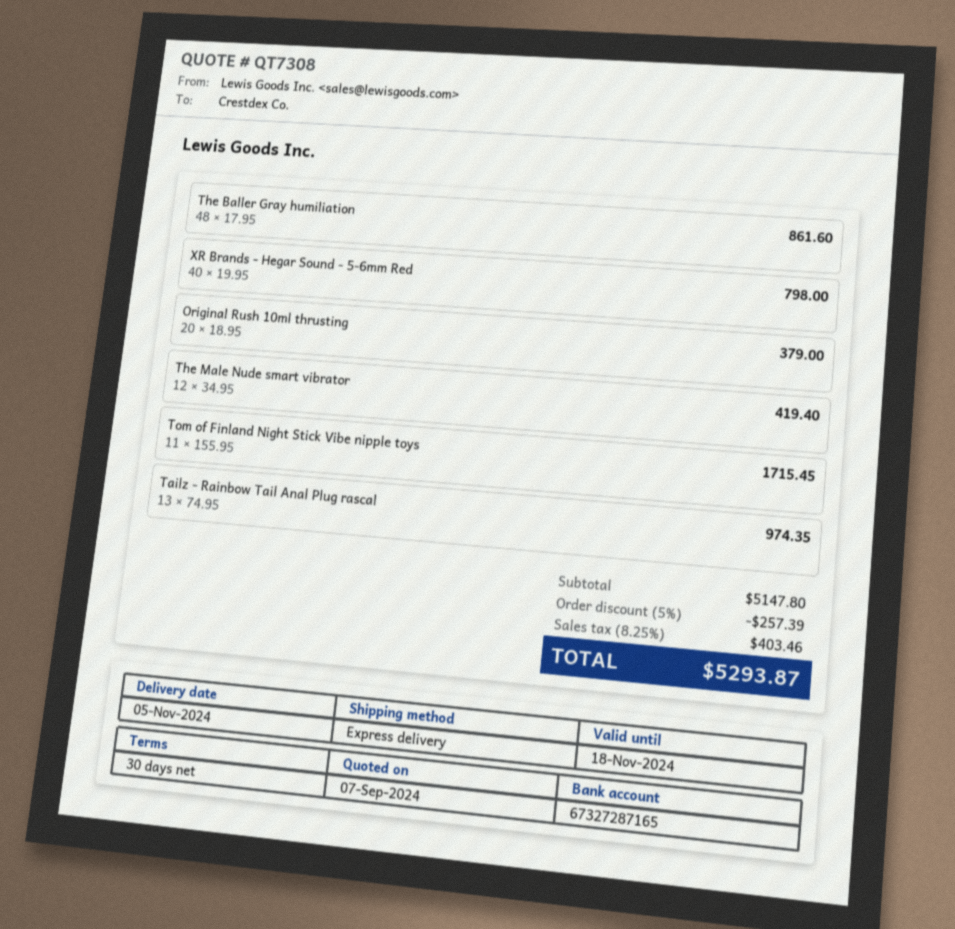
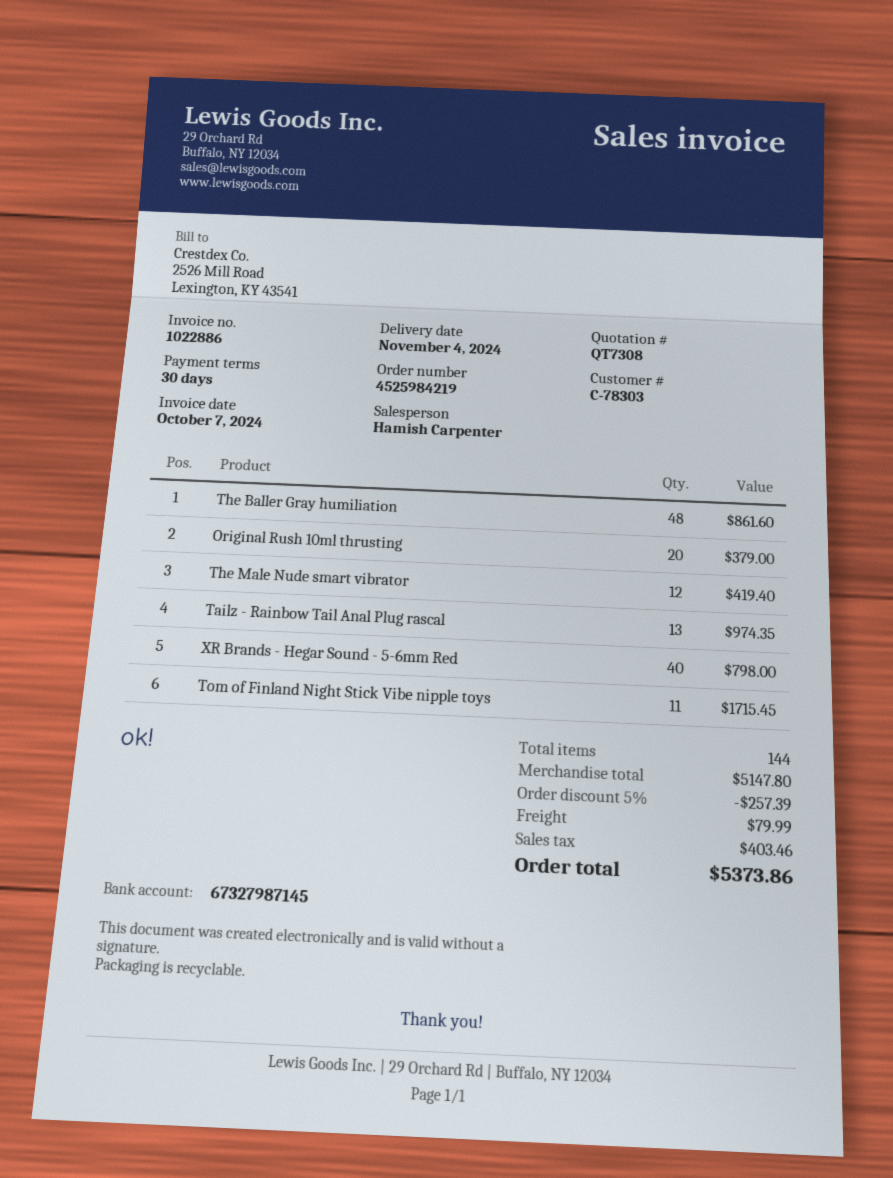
delivery date: 2024-11-05 -> 2024-11-04
bank account: 67327287165 -> 67327987145
shipping: none -> 79.99
total: 5293.87 -> 5373.86

